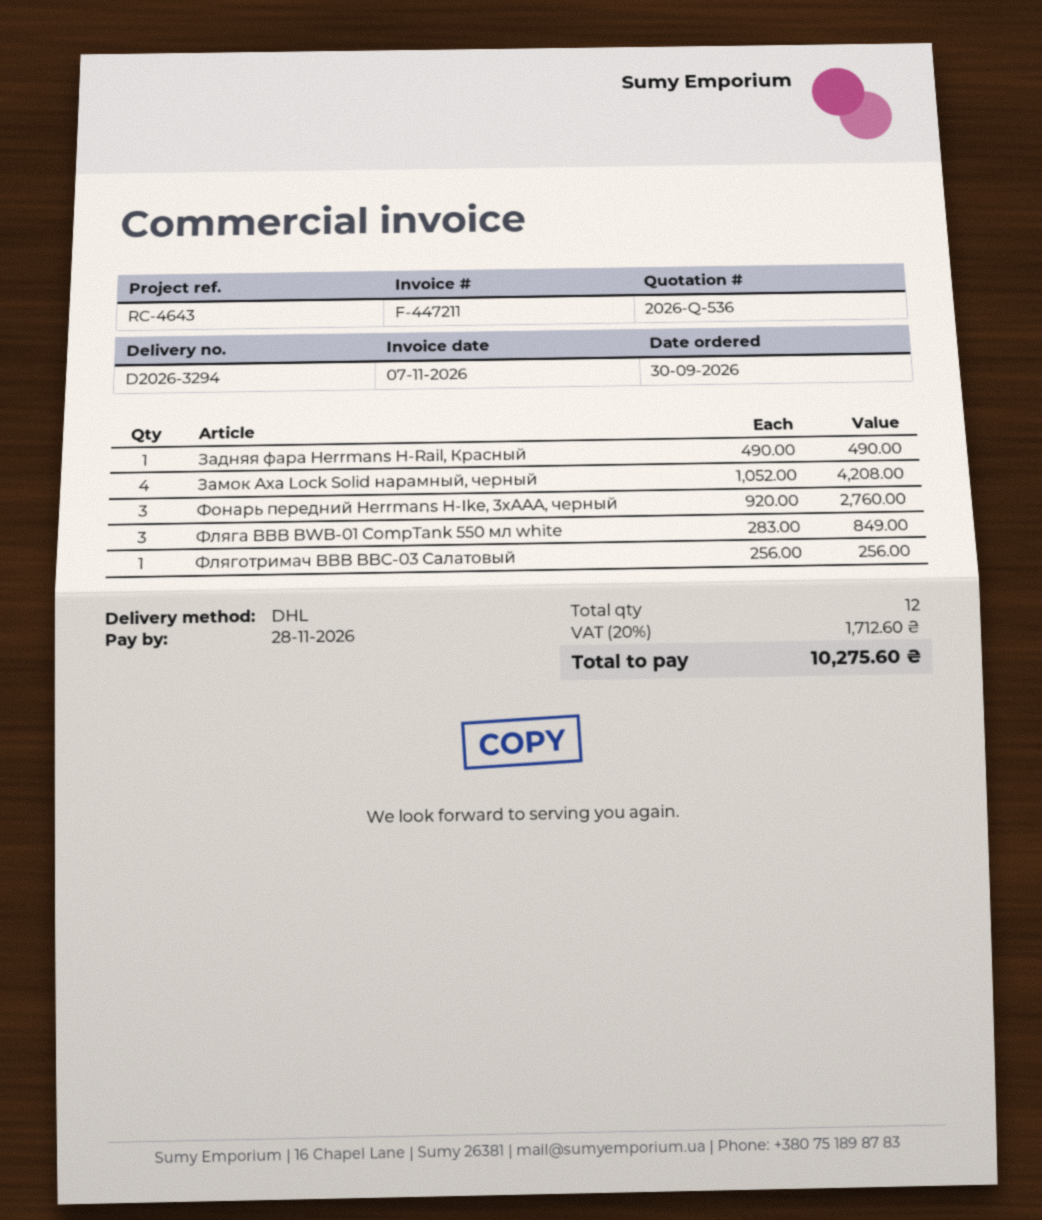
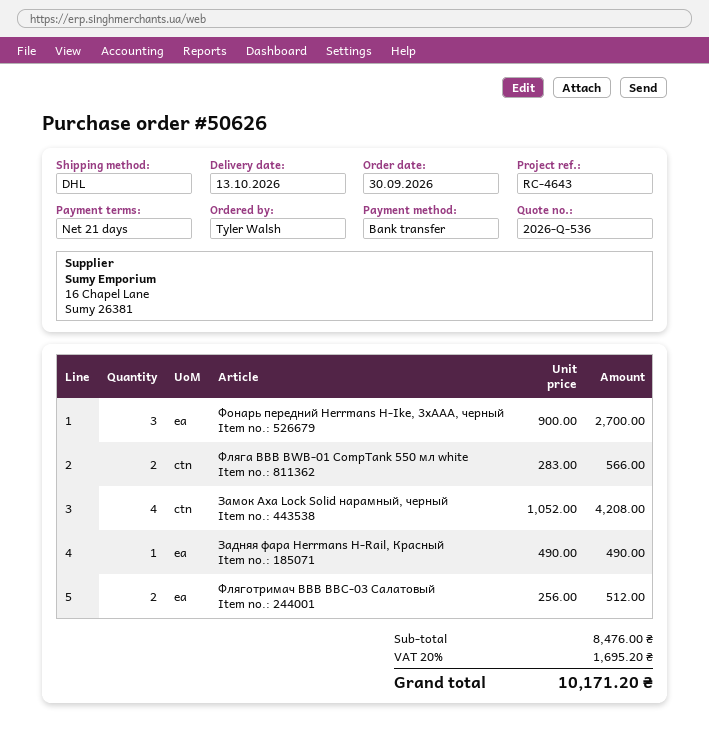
Фонарь передний Herrmans H-Ike, 3xAAA, черный: 3 x 920.00 = 2760.00 -> 3 x 900.00 = 2700.00
Фляга BBB BWB-01 CompTank 550 мл white: 3 x 283.00 = 849.00 -> 2 x 283.00 = 566.00
Фляготримач BBB BBC-03 Салатовый: 1 x 256.00 = 256.00 -> 2 x 256.00 = 512.00
tax: 20% = 1712.60 -> 20% = 1695.20
total: 10275.60 -> 10171.20

